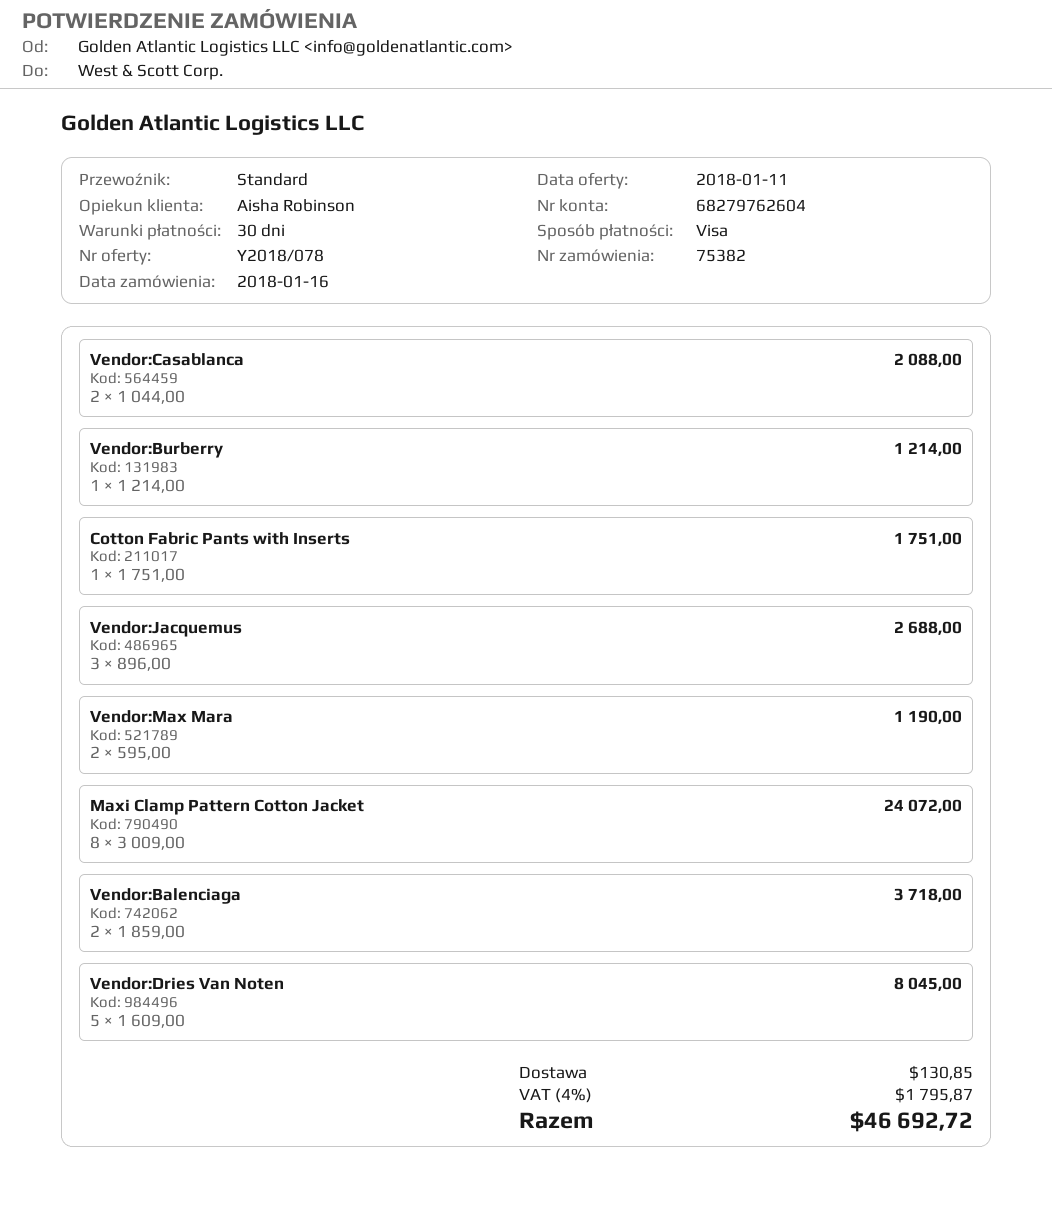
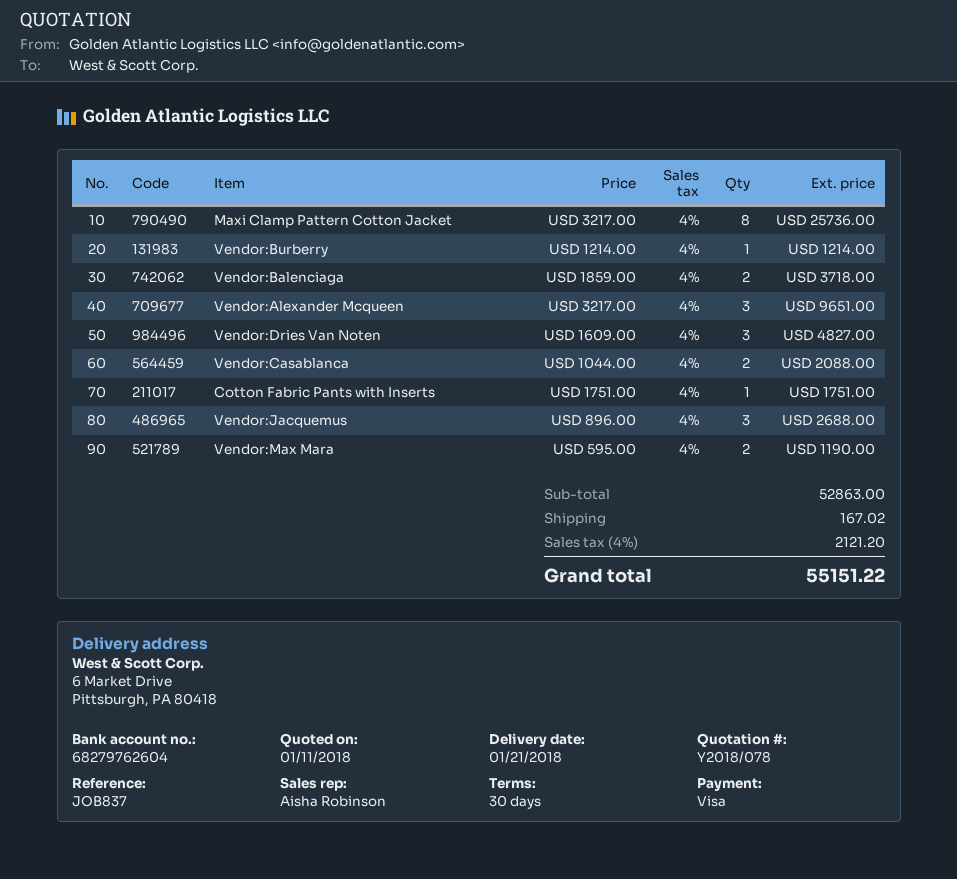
Maxi Clamp Pattern Cotton Jacket: 8 x 3009.00 = 24072.00 -> 8 x 3217.00 = 25736.00
Vendor:Dries Van Noten: 5 x 1609.00 = 8045.00 -> 3 x 1609.00 = 4827.00
Vendor:Alexander Mcqueen: none -> 3 x 3217.00 = 9651.00
shipping: 130.85 -> 167.02
tax: 4% = 1795.87 -> 4% = 2121.20
total: 46692.72 -> 55151.22

